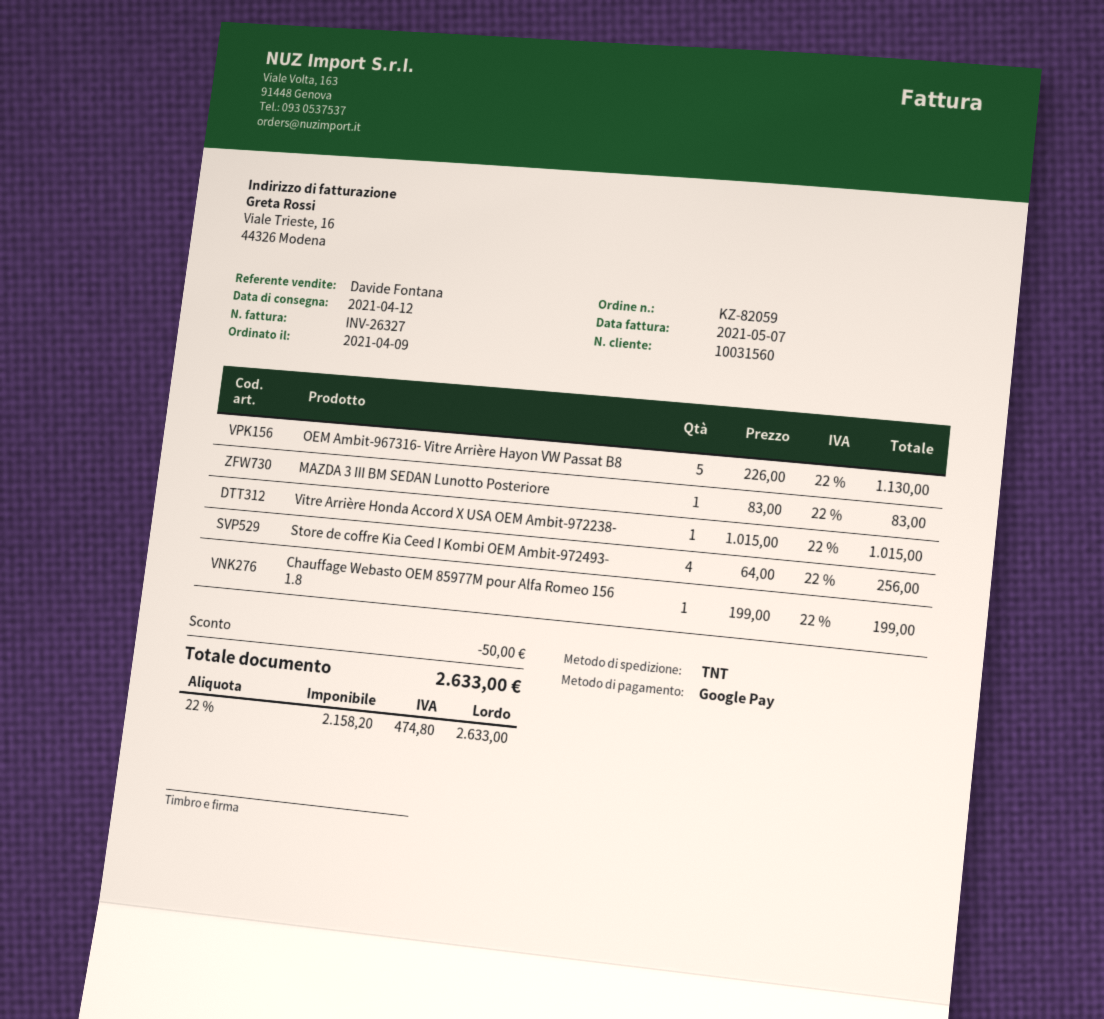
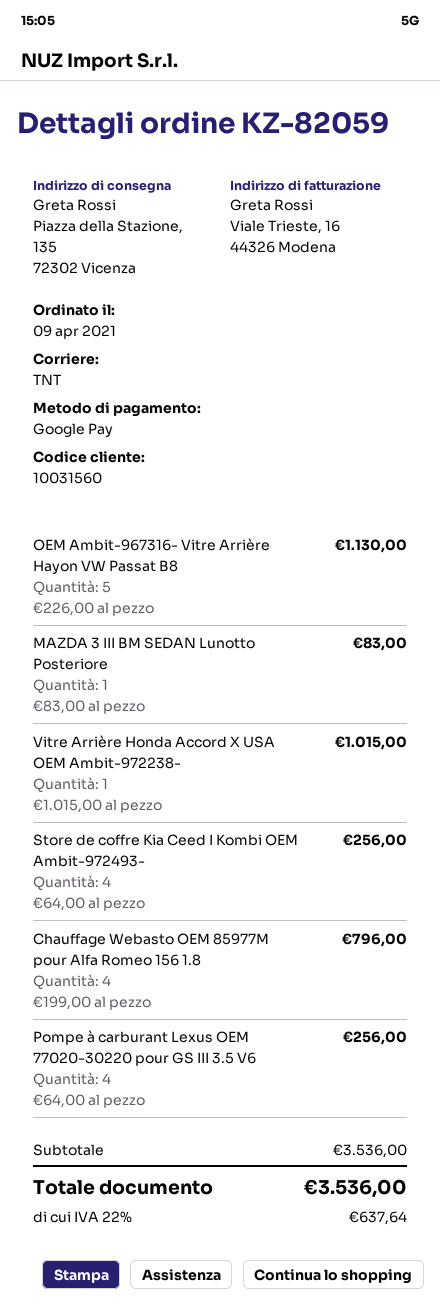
Chauffage Webasto OEM 85977M pour Alfa Romeo 156 1.8: 1 x 199.00 = 199.00 -> 4 x 199.00 = 796.00
Pompe à carburant Lexus OEM 77020-30220 pour GS III 3.5 V6: none -> 4 x 64.00 = 256.00
discount: 50.00 -> none
tax: 22% = 474.80 -> 22% = 637.64
total: 2633.00 -> 3536.00

